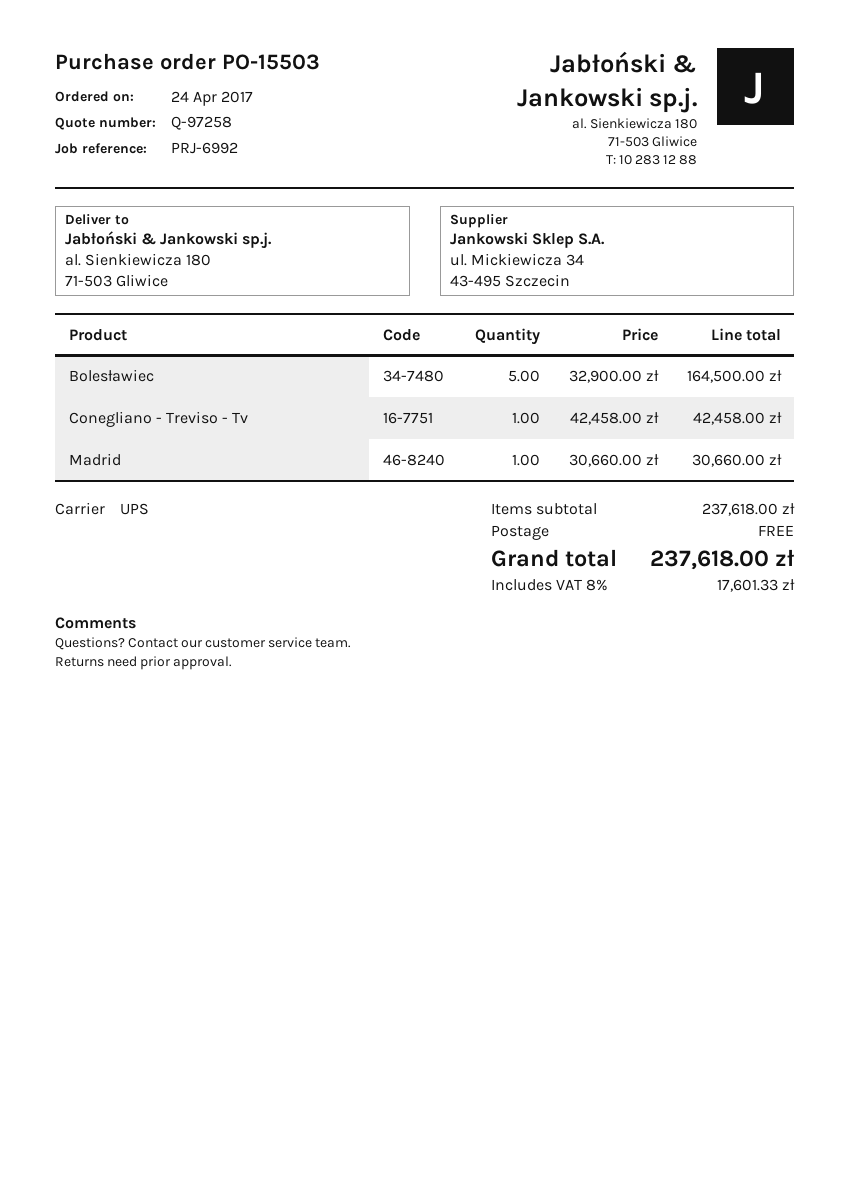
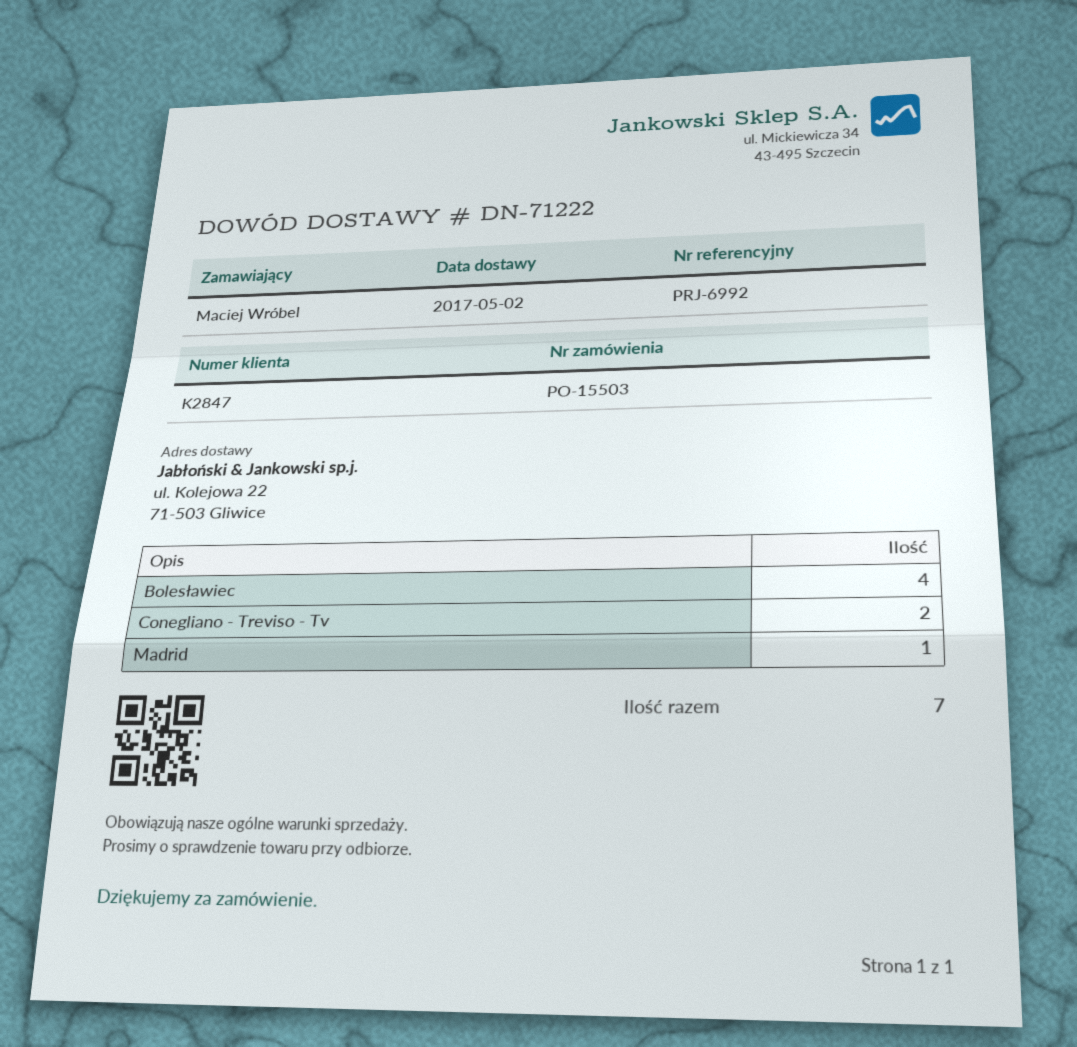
ship to: al. Sienkiewicza 180, 71-503 Gliwice -> ul. Kolejowa 22, 71-503 Gliwice
Bolesławiec: 5 -> 4
Conegliano - Treviso - Tv: 1 -> 2

